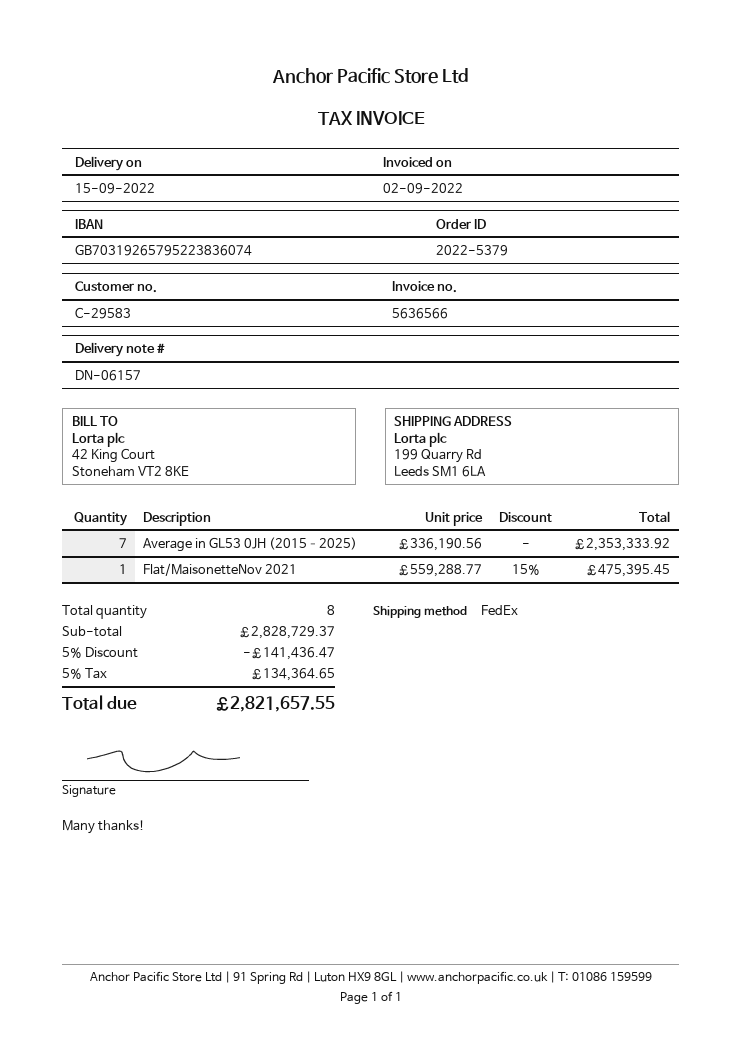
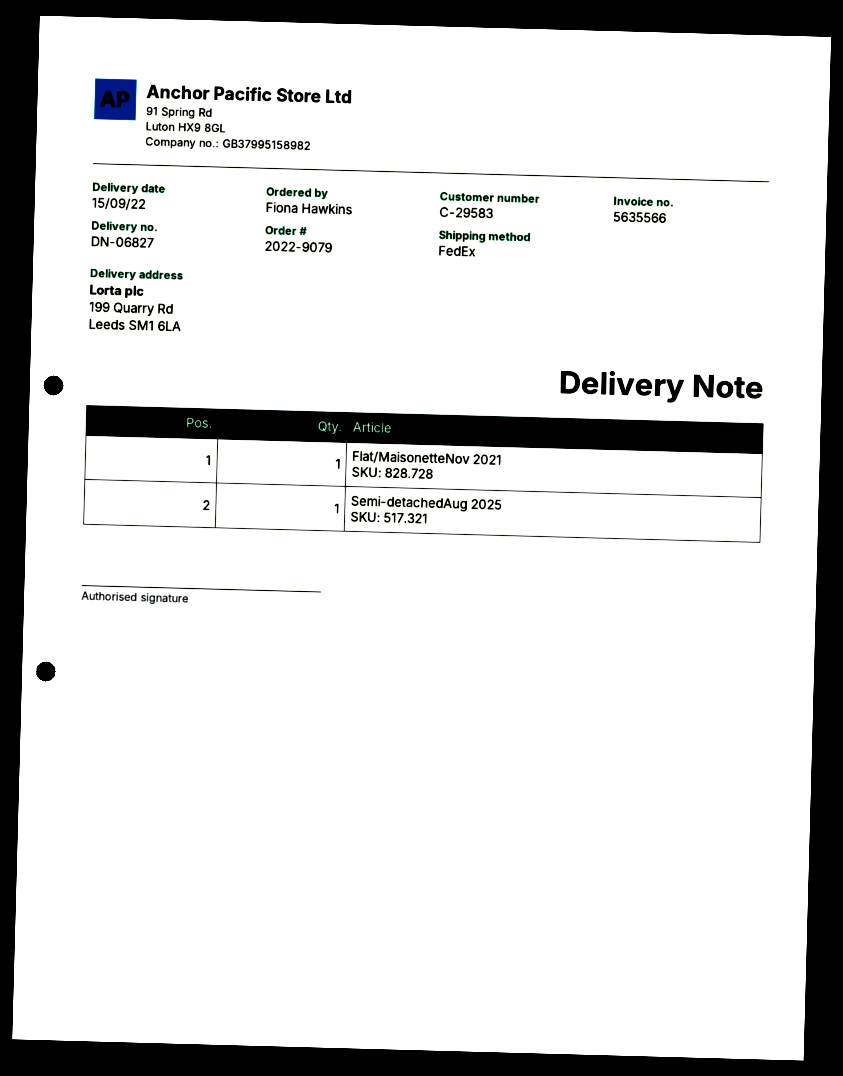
order number: 2022-5379 -> 2022-9079
delivery note number: DN-06157 -> DN-06827
invoice number: 5636566 -> 5635566
Average in GL53 0JH (2015–2025): 7 -> none
Semi-detachedAug 2025: none -> 1

